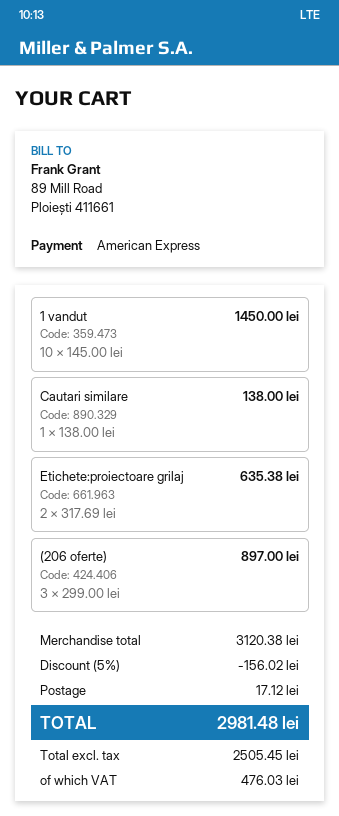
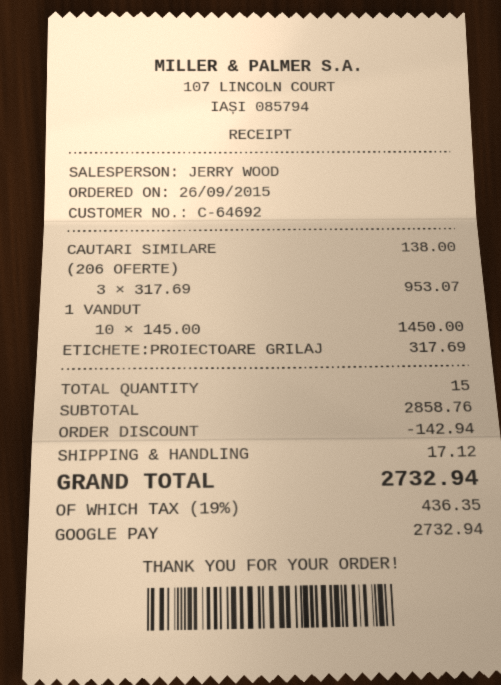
payment method: American Express -> Google Pay
Etichete:proiectoare grilaj: 2 x 317.69 = 635.38 -> 1 x 317.69 = 317.69
(206 oferte): 3 x 299.00 = 897.00 -> 3 x 317.69 = 953.07
subtotal: 3120.38 -> 2858.76
discount: 156.02 -> 142.94
tax: 476.03 -> 436.35
total: 2981.48 -> 2732.94

